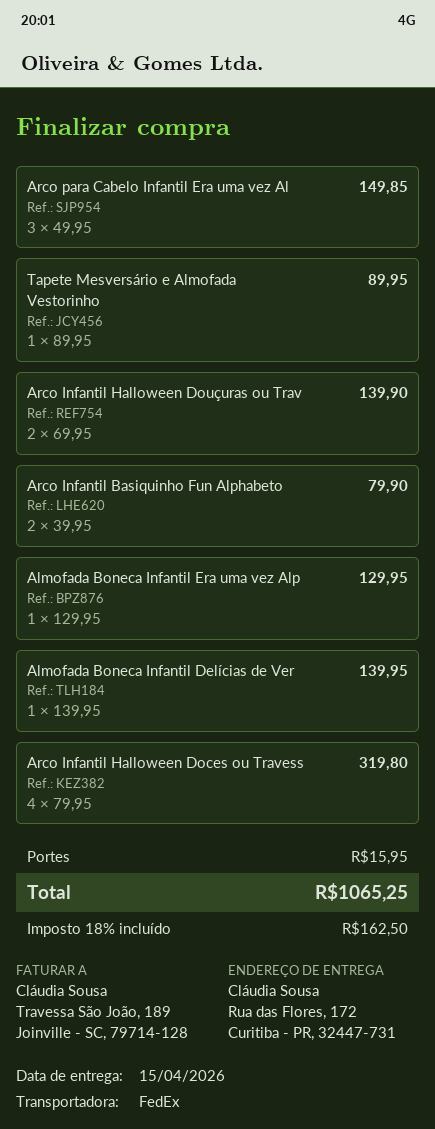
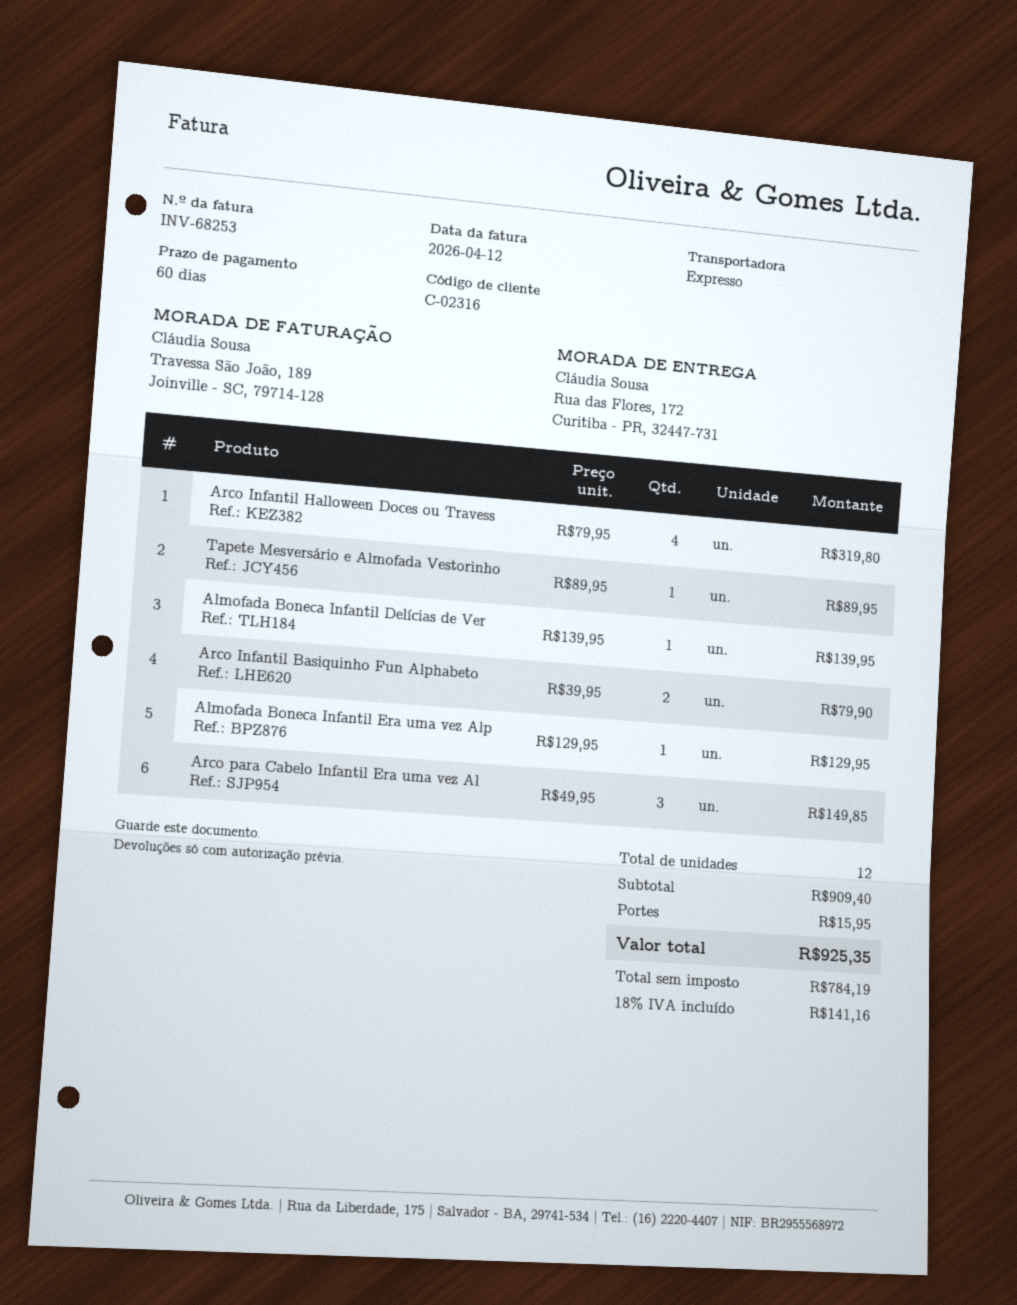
shipping method: FedEx -> express
Arco Infantil Halloween Douçuras ou Trav: 2 x 69.95 = 139.90 -> none
tax: 18% = 162.50 -> 18% = 141.16
total: 1065.25 -> 925.35

